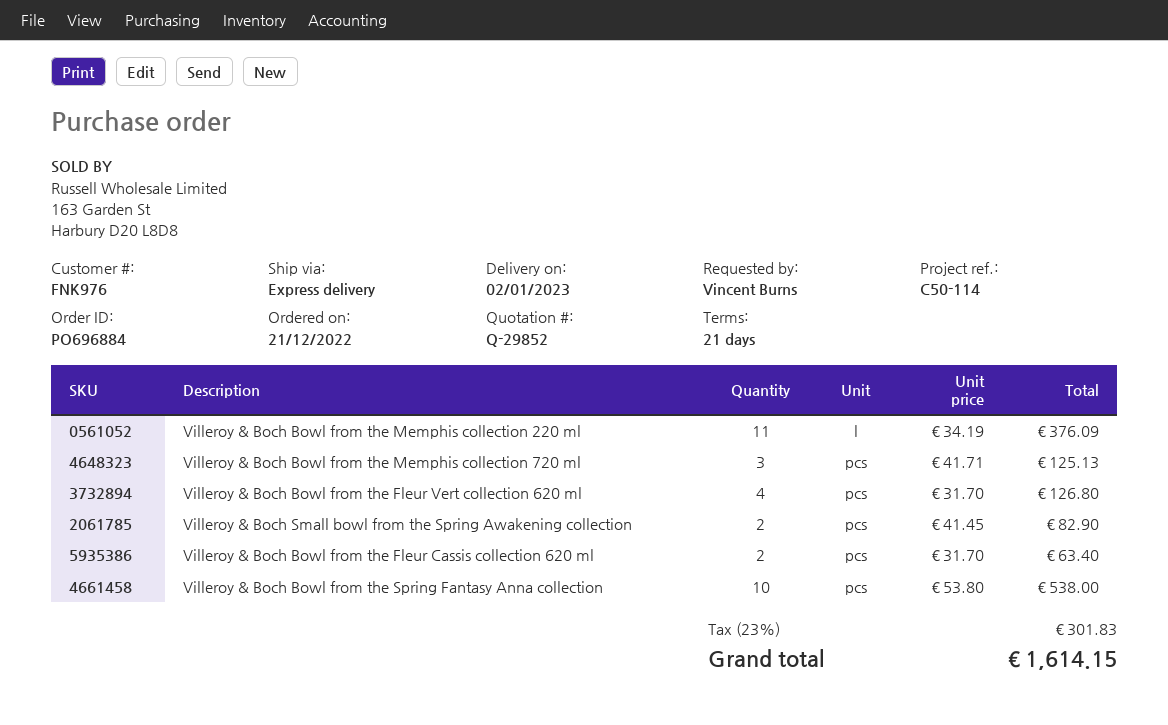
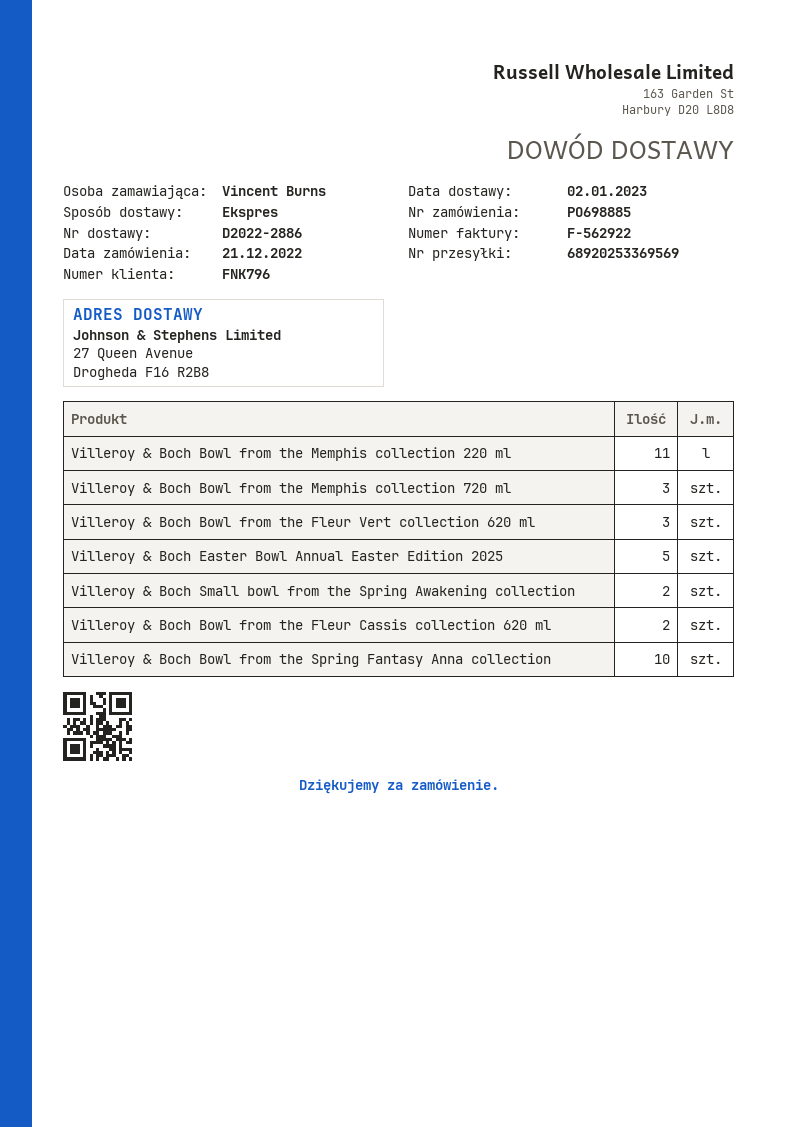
order number: PO696884 -> PO698885
customer number: FNK976 -> FNK796
Villeroy & Boch Bowl from the Fleur Vert collection 620 ml: 4 -> 3
Villeroy & Boch Easter Bowl Annual Easter Edition 2025: none -> 5

